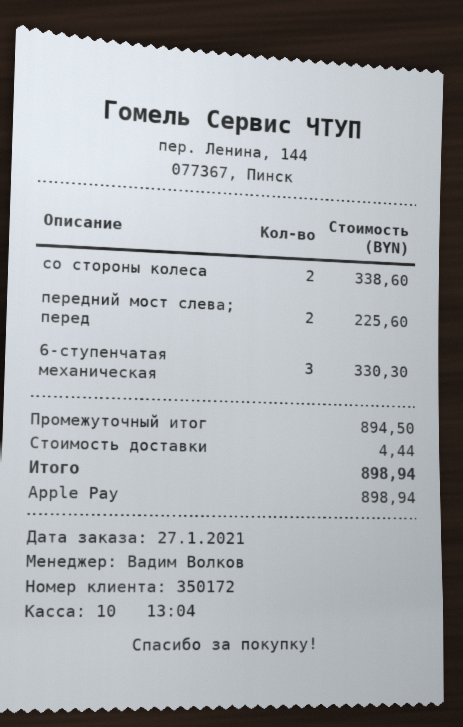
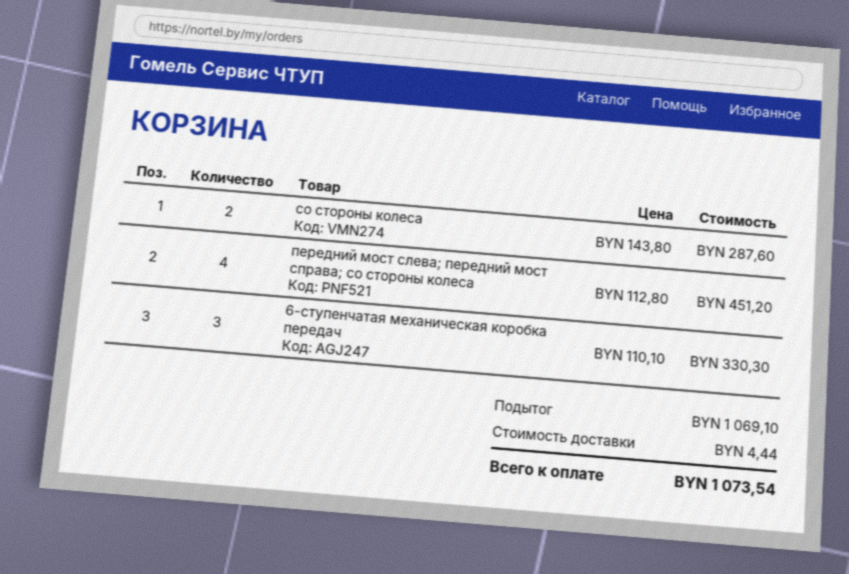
со стороны колеса: 2 for 338.60 -> 2 for 287.60
передний мост слева; перед: 2 for 225.60 -> 4 for 451.20
subtotal: 894.50 -> 1069.10
total: 898.94 -> 1073.54

